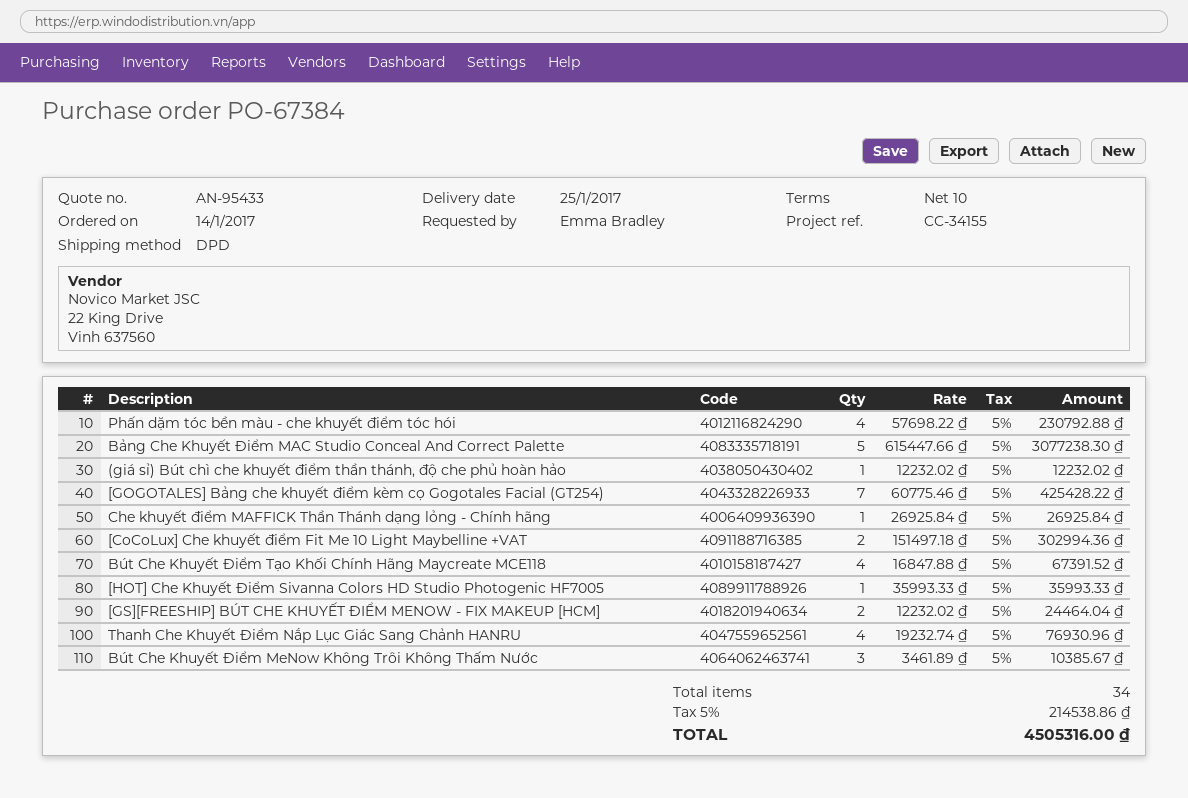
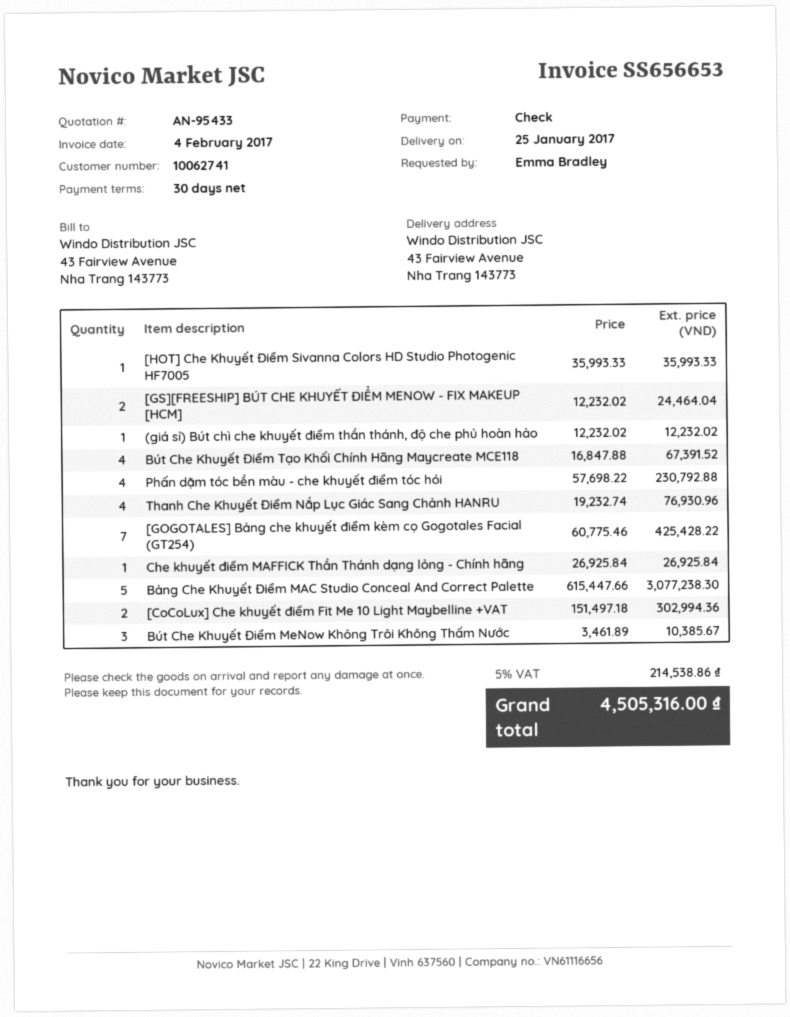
payment terms: 10 days -> 30 days

